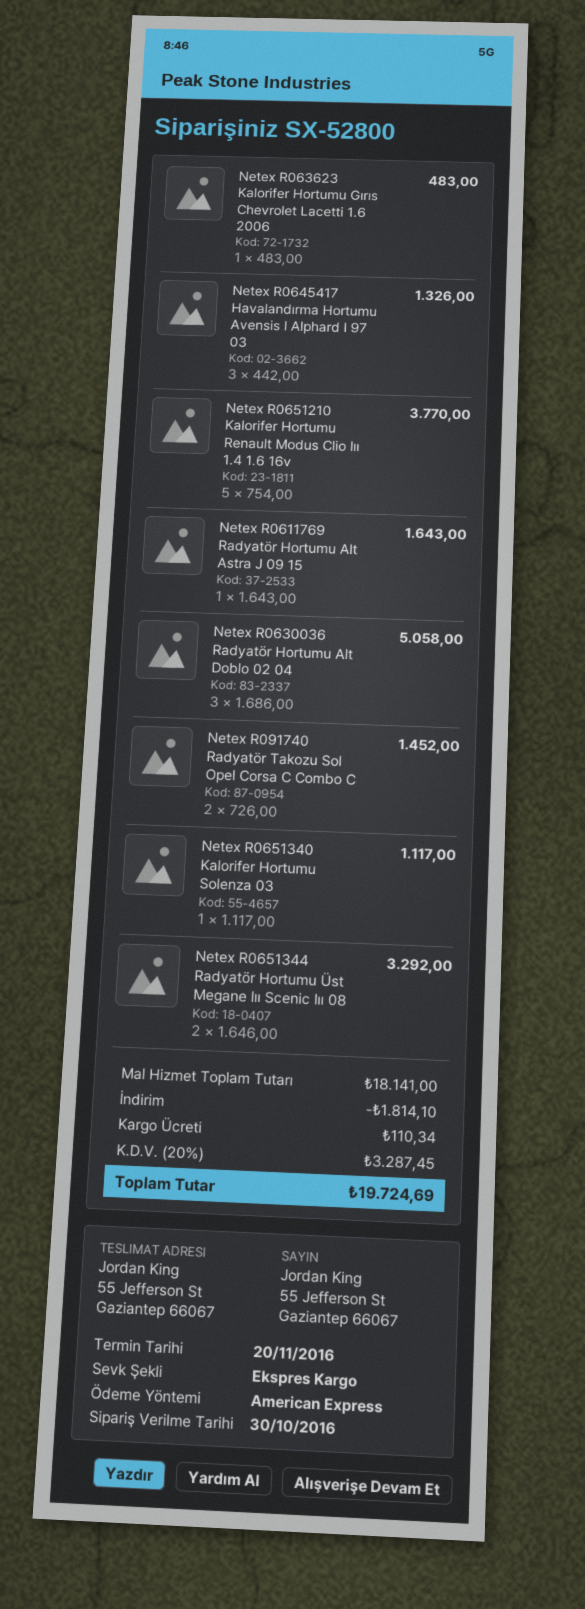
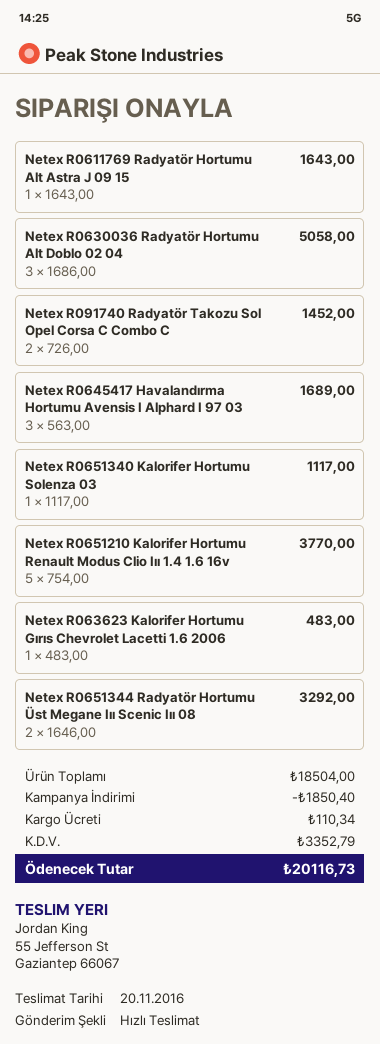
Netex R0645417 Havalandırma Hortumu Avensis I Alphard I 97 03: 3 x 442.00 = 1326.00 -> 3 x 563.00 = 1689.00
subtotal: 18141.00 -> 18504.00
discount: 1814.10 -> 1850.40
tax: 3287.45 -> 3352.79
total: 19724.69 -> 20116.73

